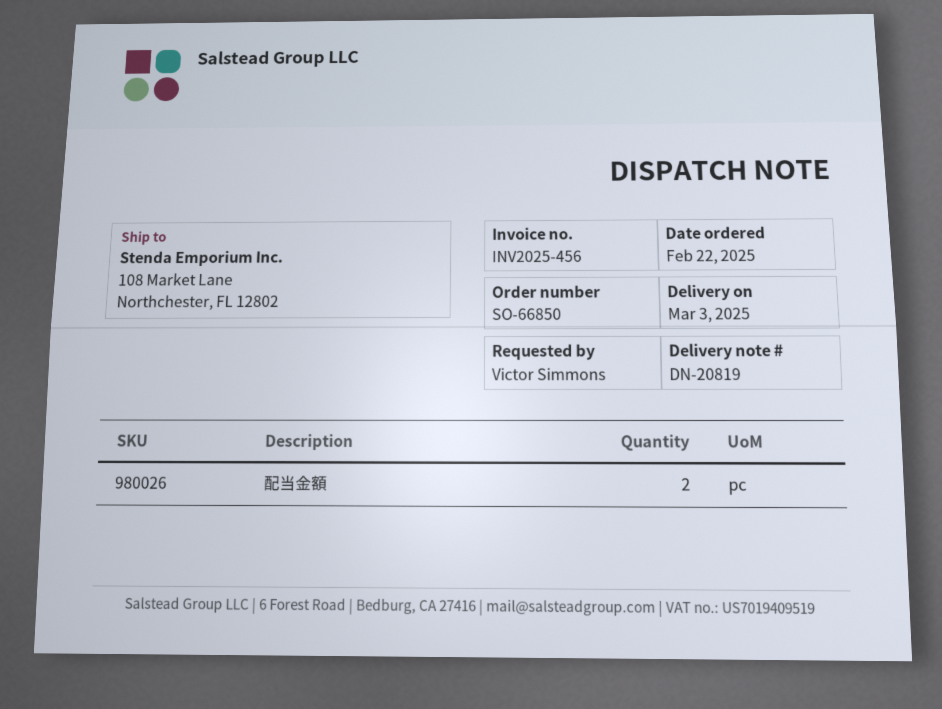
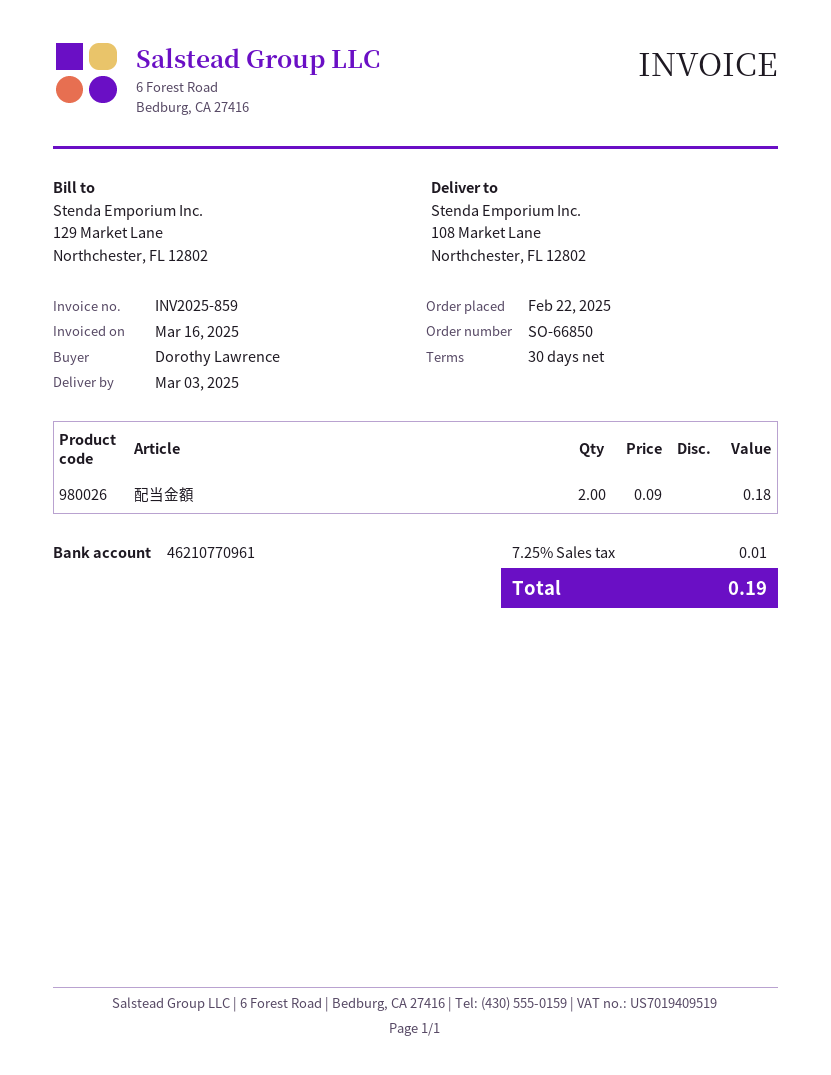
invoice number: INV2025-456 -> INV2025-859
ordered by: Victor Simmons -> Dorothy Lawrence

